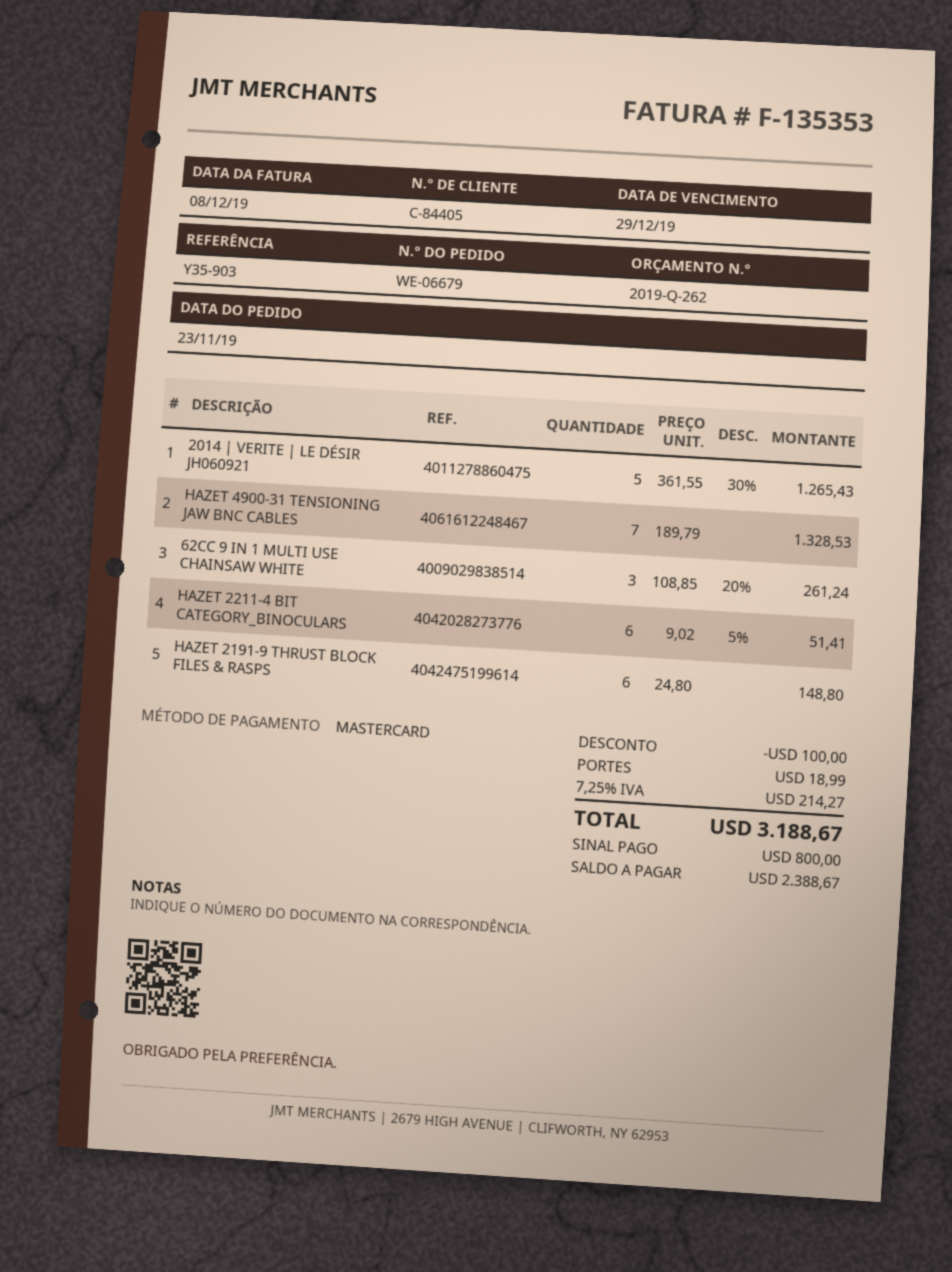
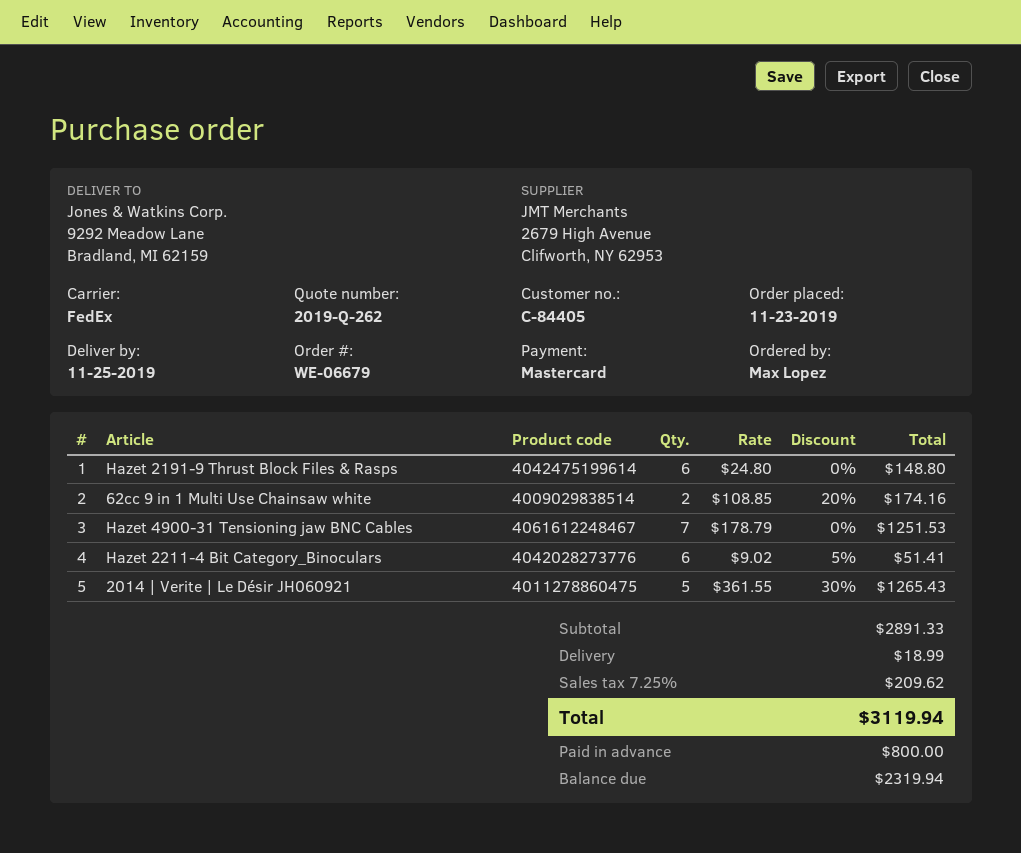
HAZET 4900-31 TENSIONING JAW BNC CABLES: 7 x 189.79 = 1328.53 -> 7 x 178.79 = 1251.53
62CC 9 IN 1 MULTI USE CHAINSAW WHITE: 3 x 108.85 - 20% = 261.24 -> 2 x 108.85 - 20% = 174.16
discount: 100.00 -> none
tax: 7.25% = 214.27 -> 7.25% = 209.62
total: 3188.67 -> 3119.94
balance: 2388.67 -> 2319.94

